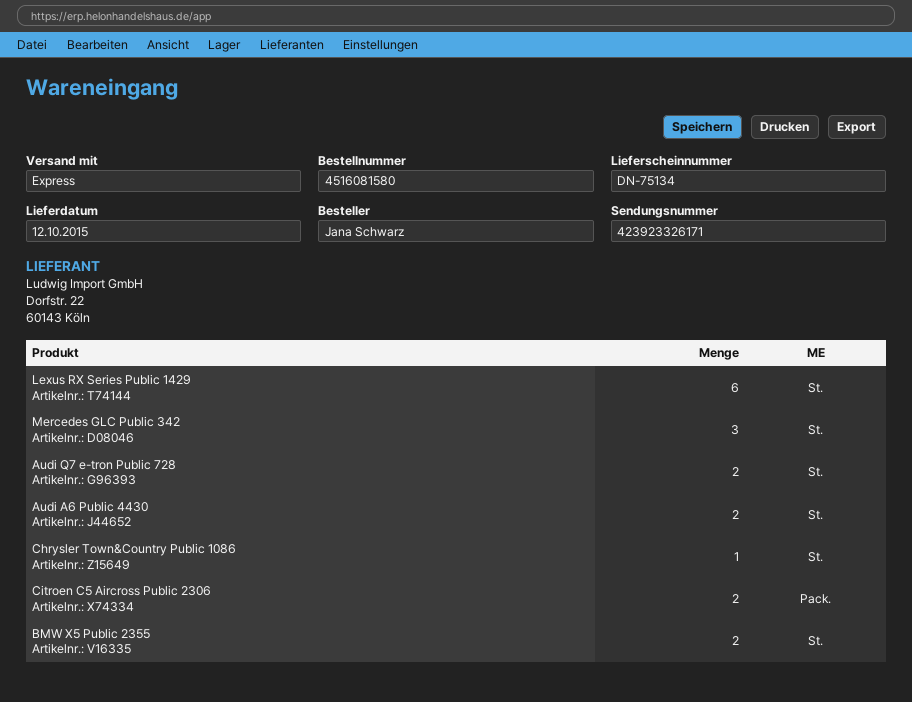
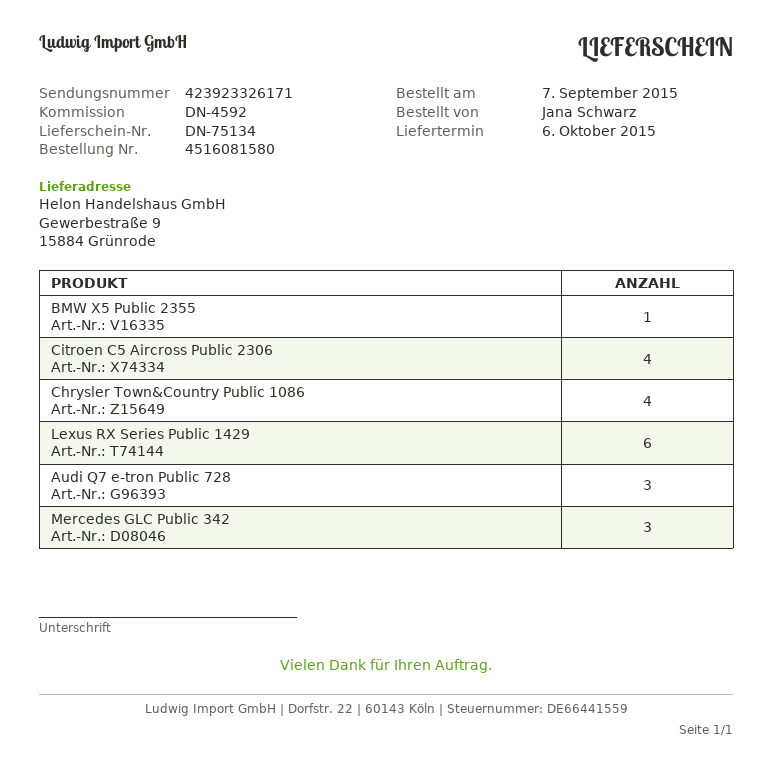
delivery date: 2015-10-12 -> 2015-10-06
Audi Q7 e-tron Public 728: 2 -> 3
Audi A6 Public 4430: 2 -> none
Chrysler Town&Country Public 1086: 1 -> 4
Citroen C5 Aircross Public 2306: 2 -> 4
BMW X5 Public 2355: 2 -> 1

